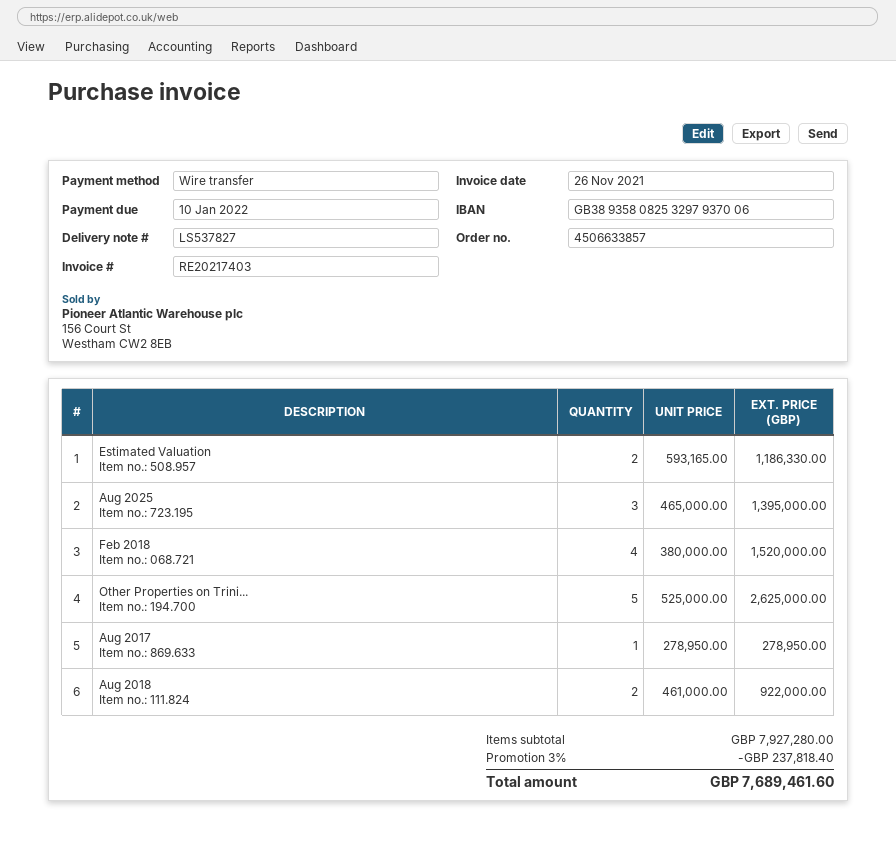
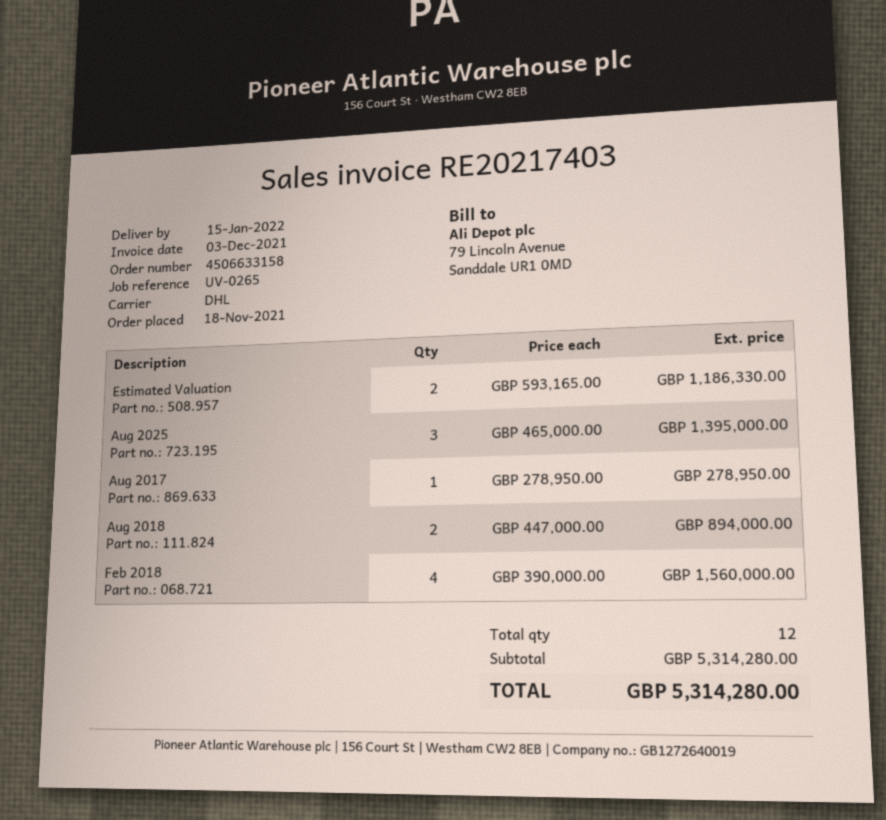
order number: 4506633857 -> 4506633158
invoice date: 2021-11-26 -> 2021-12-03
Feb 2018: 4 x 380000.00 = 1520000.00 -> 4 x 390000.00 = 1560000.00
Other Properties on Trini...: 5 x 525000.00 = 2625000.00 -> none
Aug 2018: 2 x 461000.00 = 922000.00 -> 2 x 447000.00 = 894000.00
subtotal: 7927280.00 -> 5314280.00
discount: 3% = 237818.40 -> none
total: 7689461.60 -> 5314280.00

